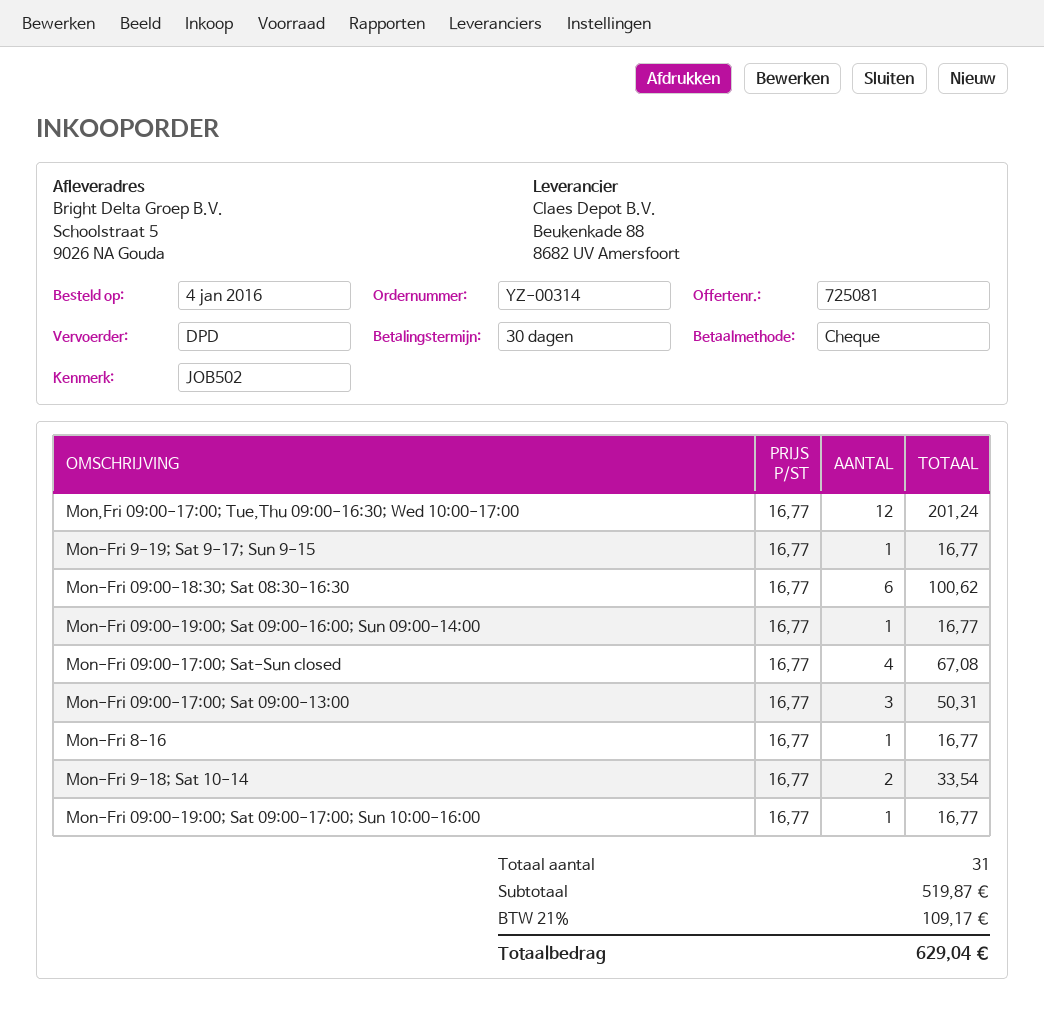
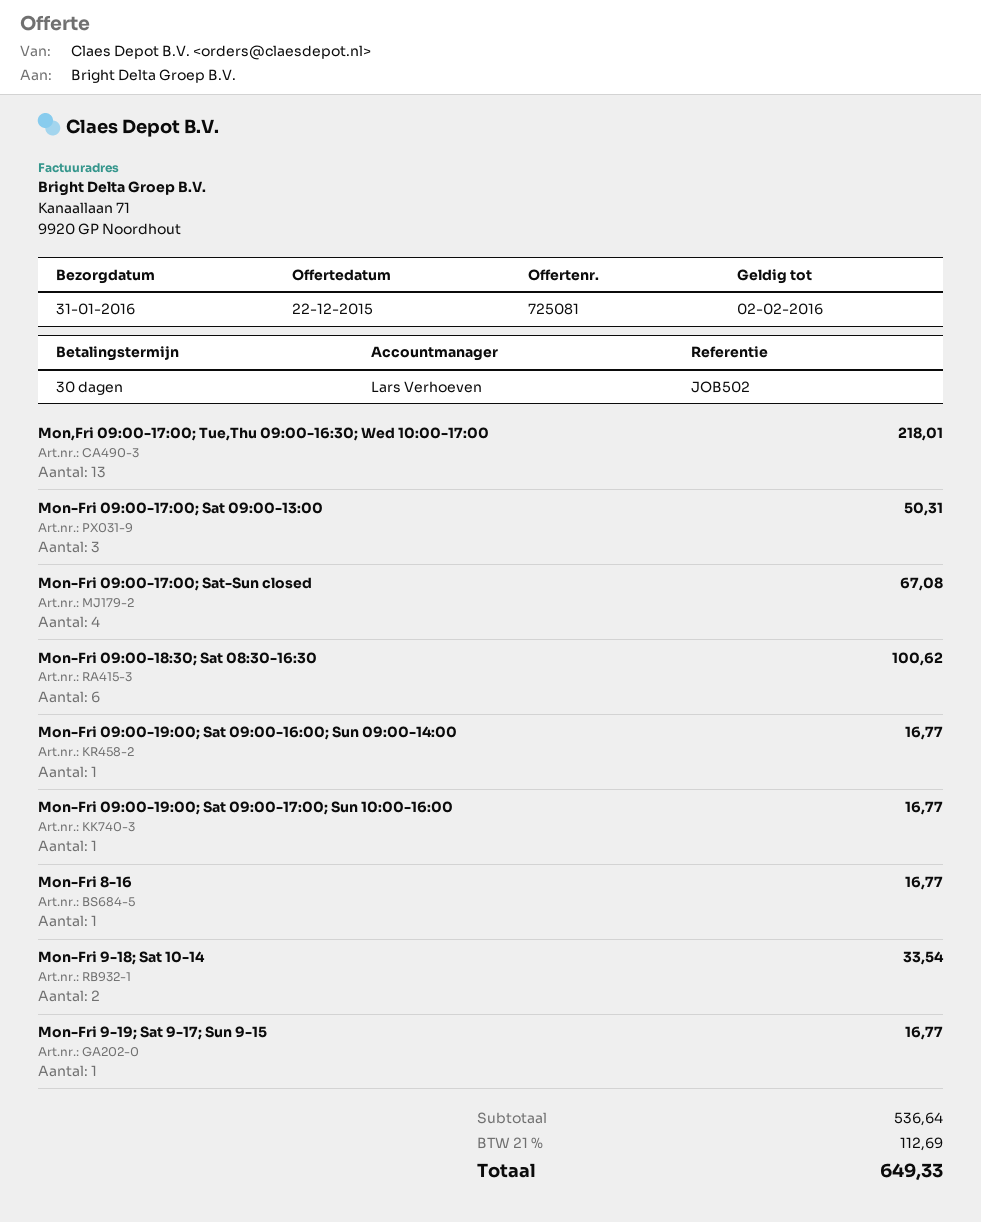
Mon,Fri 09:00-17:00; Tue,Thu 09:00-16:30; Wed 10:00-17:00: 12 for 201.24 -> 13 for 218.01
subtotal: 519.87 -> 536.64
tax: 21% = 109.17 -> 21% = 112.69
total: 629.04 -> 649.33

